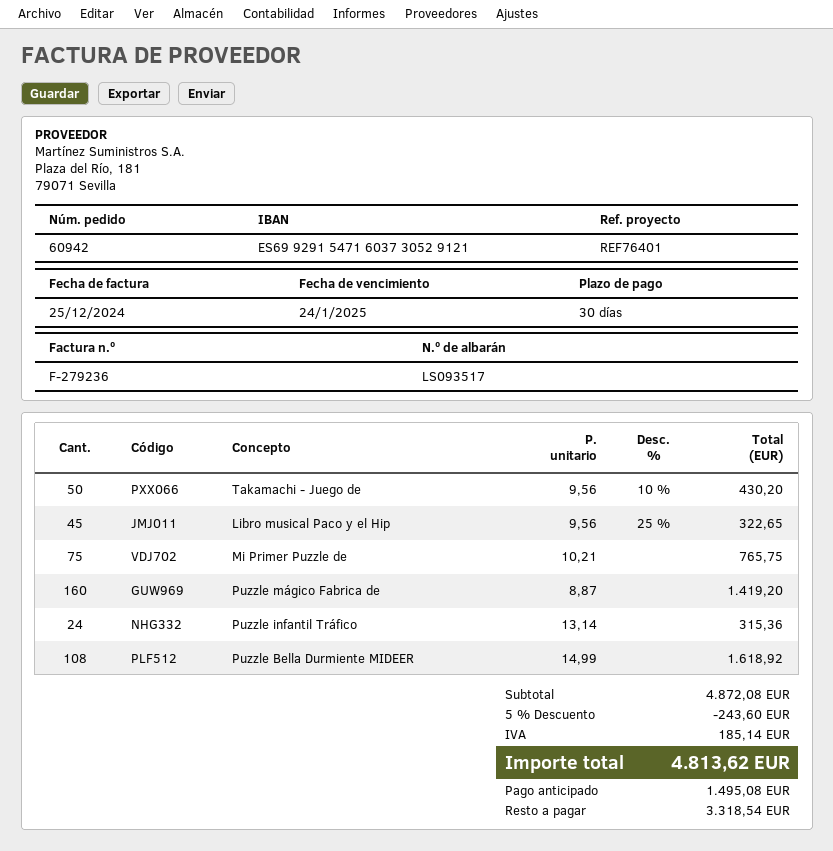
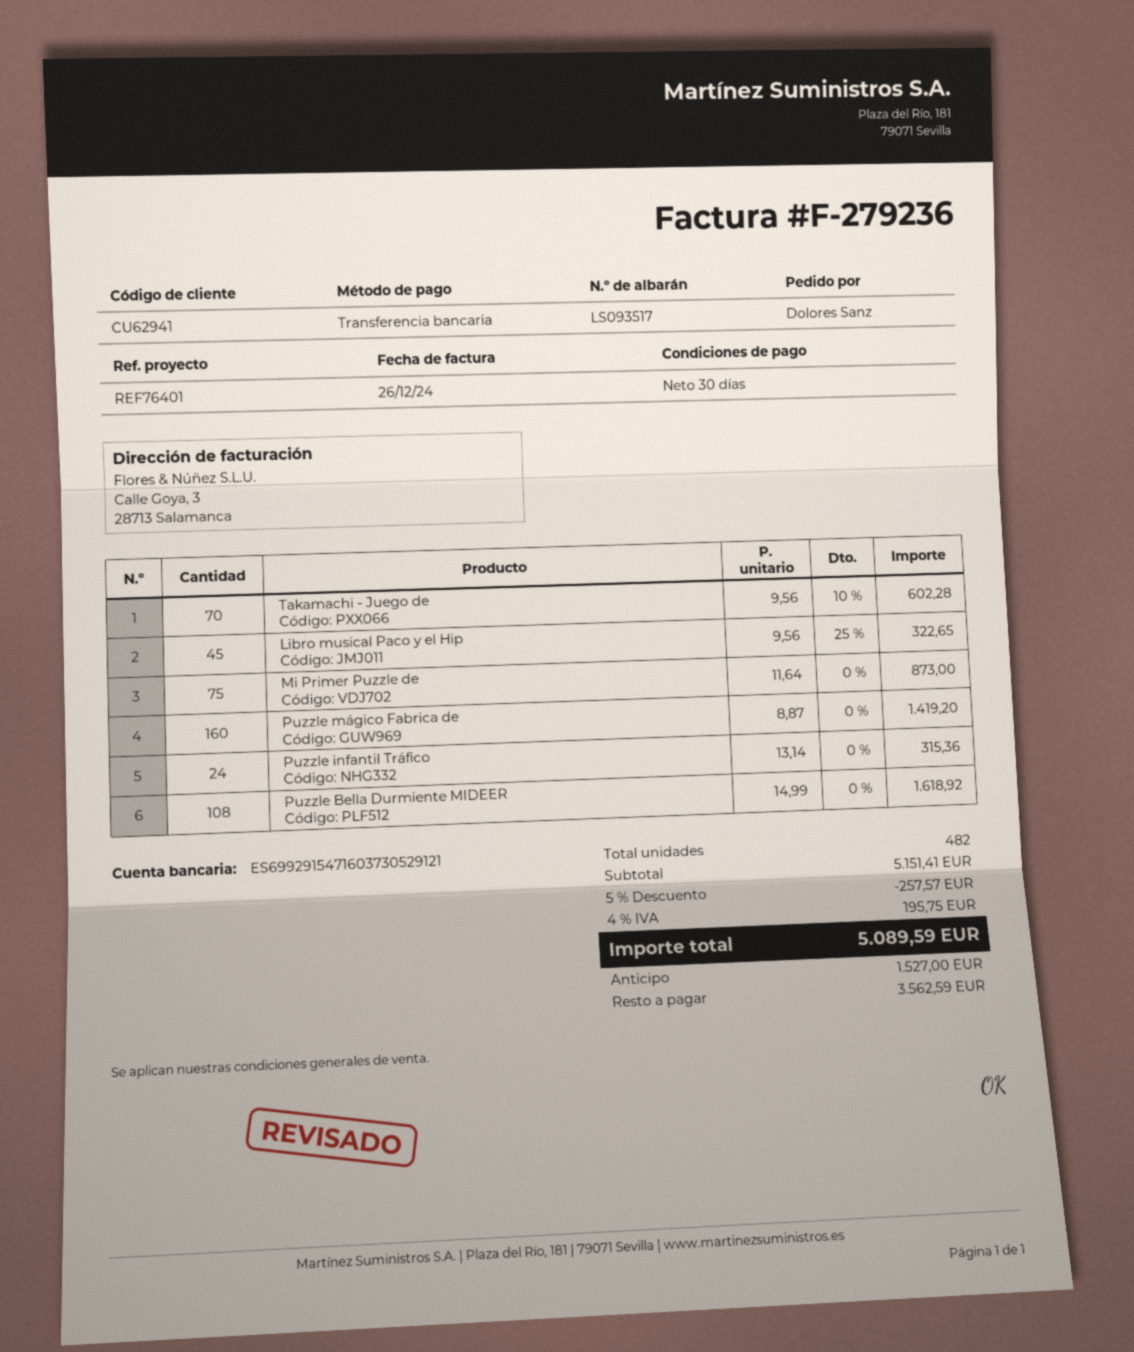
invoice date: 2024-12-25 -> 2024-12-26
Takamachi - Juego de: 50 x 9.56 - 10% = 430.20 -> 70 x 9.56 - 10% = 602.28
Mi Primer Puzzle de: 75 x 10.21 = 765.75 -> 75 x 11.64 = 873.00
subtotal: 4872.08 -> 5151.41
discount: 5% = 243.60 -> 5% = 257.57
tax: 185.14 -> 195.75
total: 4813.62 -> 5089.59
deposit: 1495.08 -> 1527.00
balance: 3318.54 -> 3562.59

